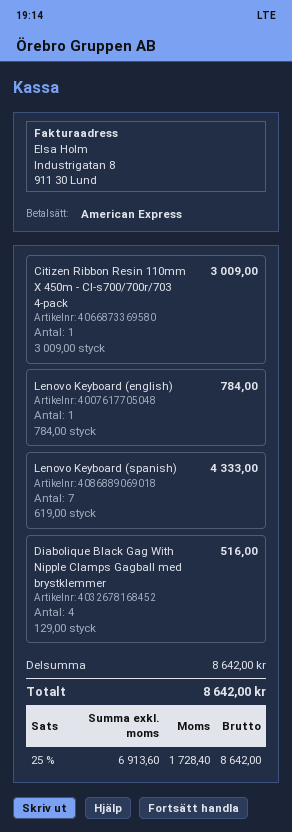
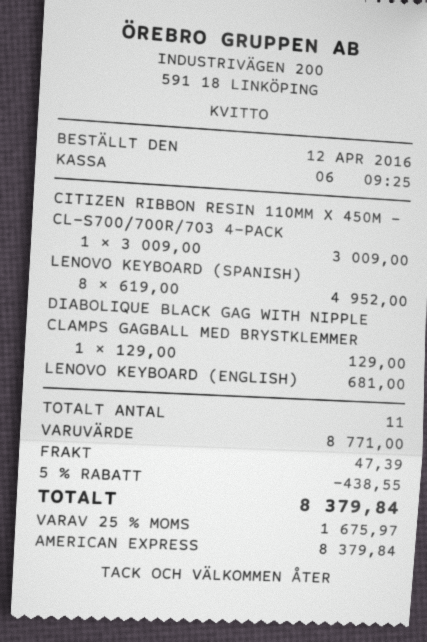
Lenovo Keyboard (english): 1 x 784.00 = 784.00 -> 1 x 681.00 = 681.00
Lenovo Keyboard (spanish): 7 x 619.00 = 4333.00 -> 8 x 619.00 = 4952.00
Diabolique Black Gag With Nipple Clamps Gagball med brystklemmer: 4 x 129.00 = 516.00 -> 1 x 129.00 = 129.00
subtotal: 8642.00 -> 8771.00
discount: none -> 5% = 438.55
shipping: none -> 47.39
tax: 25% = 1728.40 -> 25% = 1675.97
total: 8642.00 -> 8379.84

